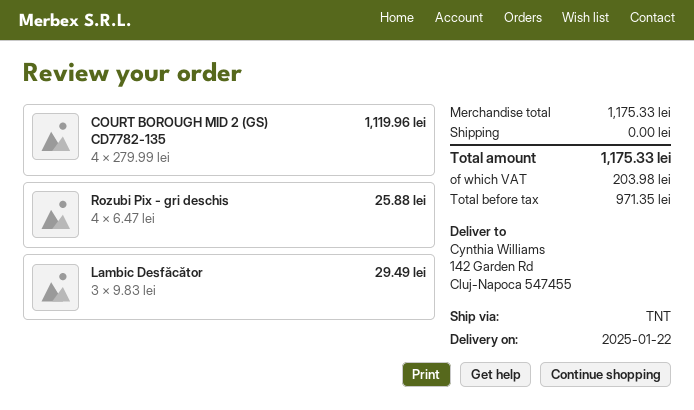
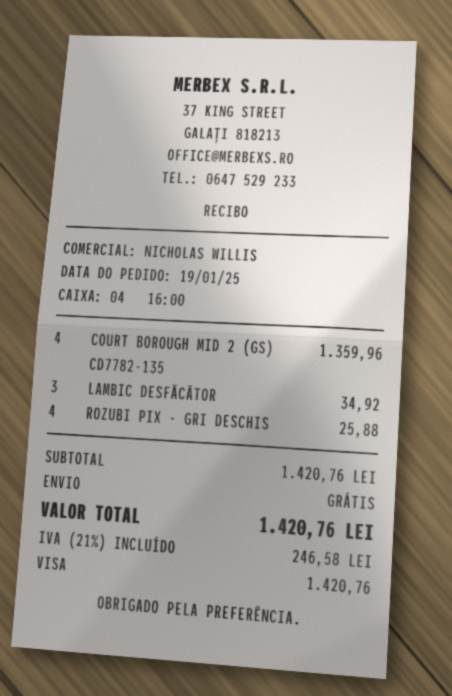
COURT BOROUGH MID 2 (GS) CD7782-135: 4 for 1119.96 -> 4 for 1359.96
Lambic Desfăcător: 3 for 29.49 -> 3 for 34.92
subtotal: 1175.33 -> 1420.76
tax: 203.98 -> 246.58
total: 1175.33 -> 1420.76

